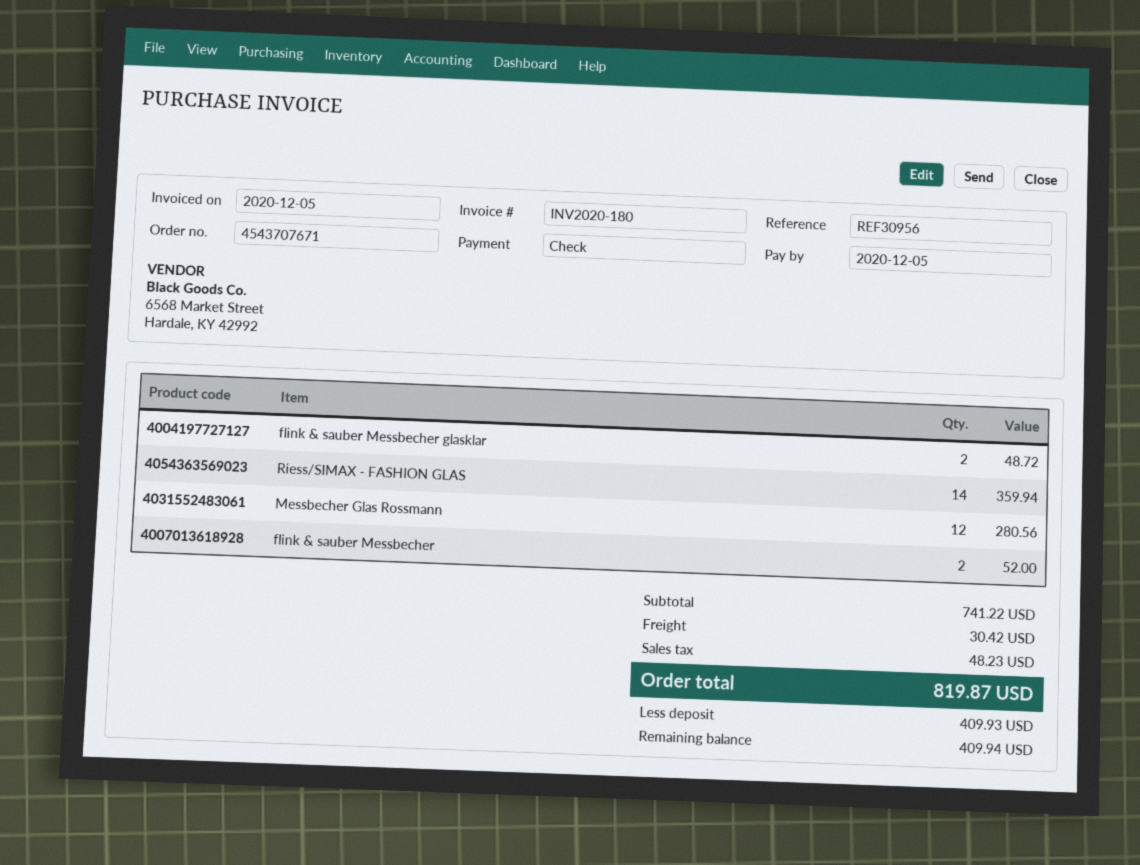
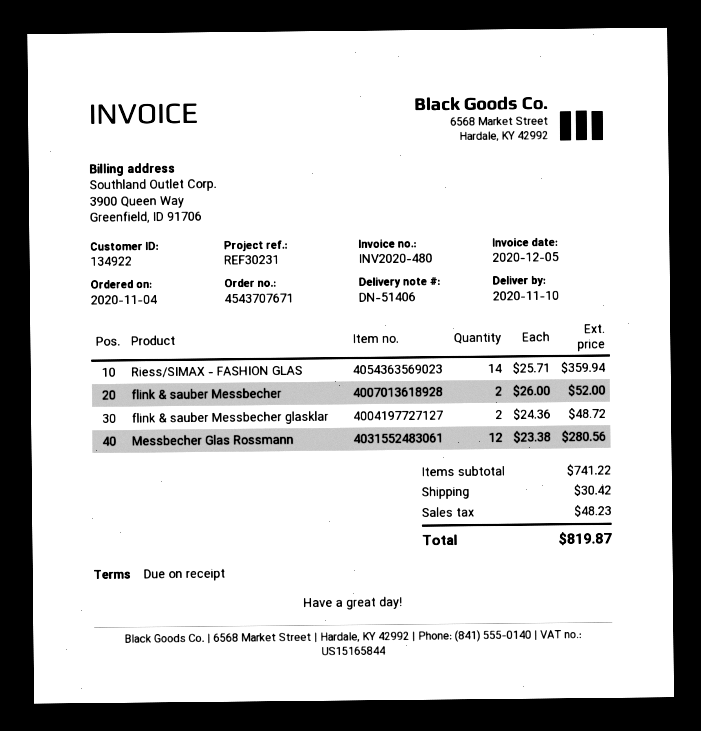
invoice number: INV2020-180 -> INV2020-480
reference: REF30956 -> REF30231

